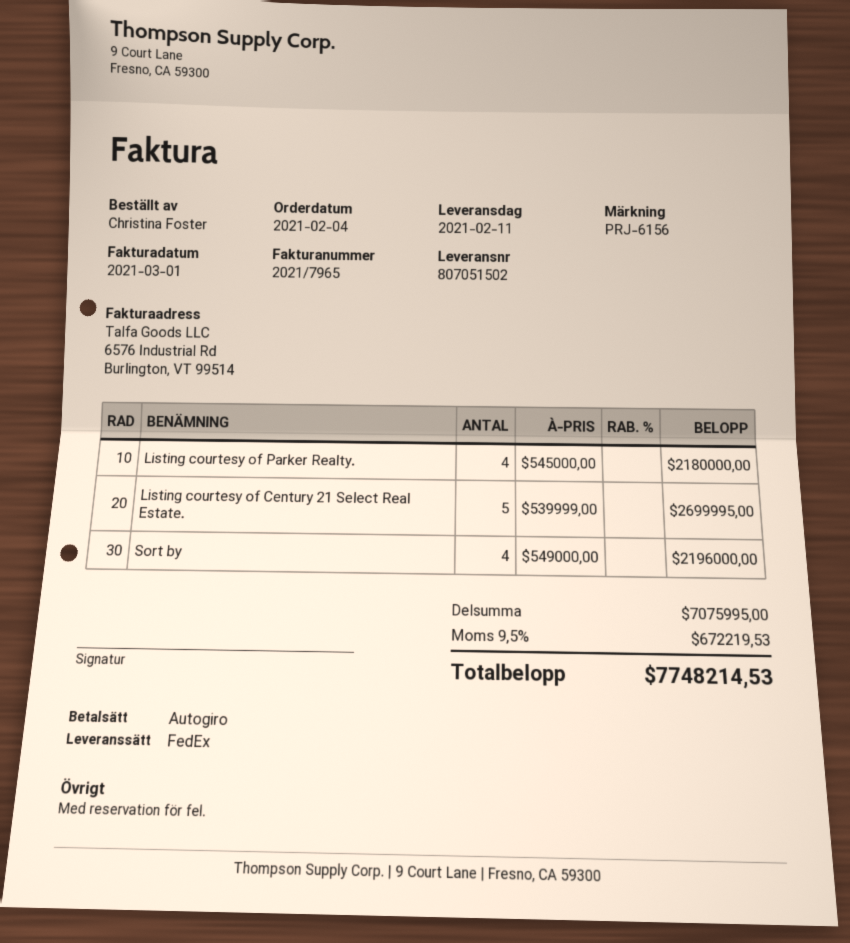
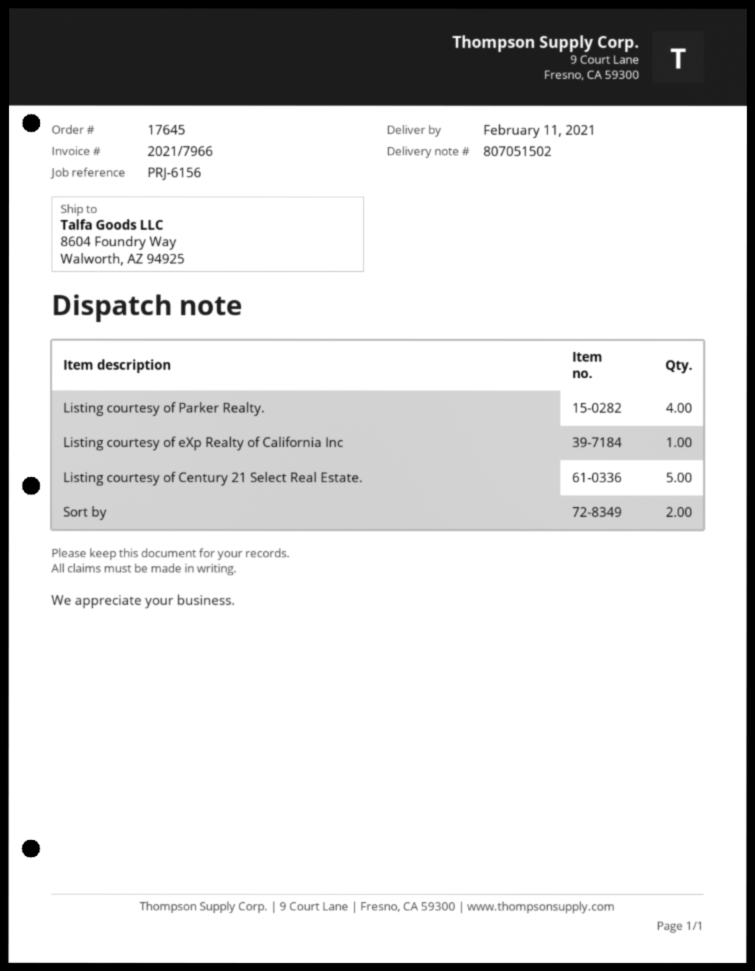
invoice number: 2021/7965 -> 2021/7966
Sort by: 4 -> 2
Listing courtesy of eXp Realty of California Inc: none -> 1

